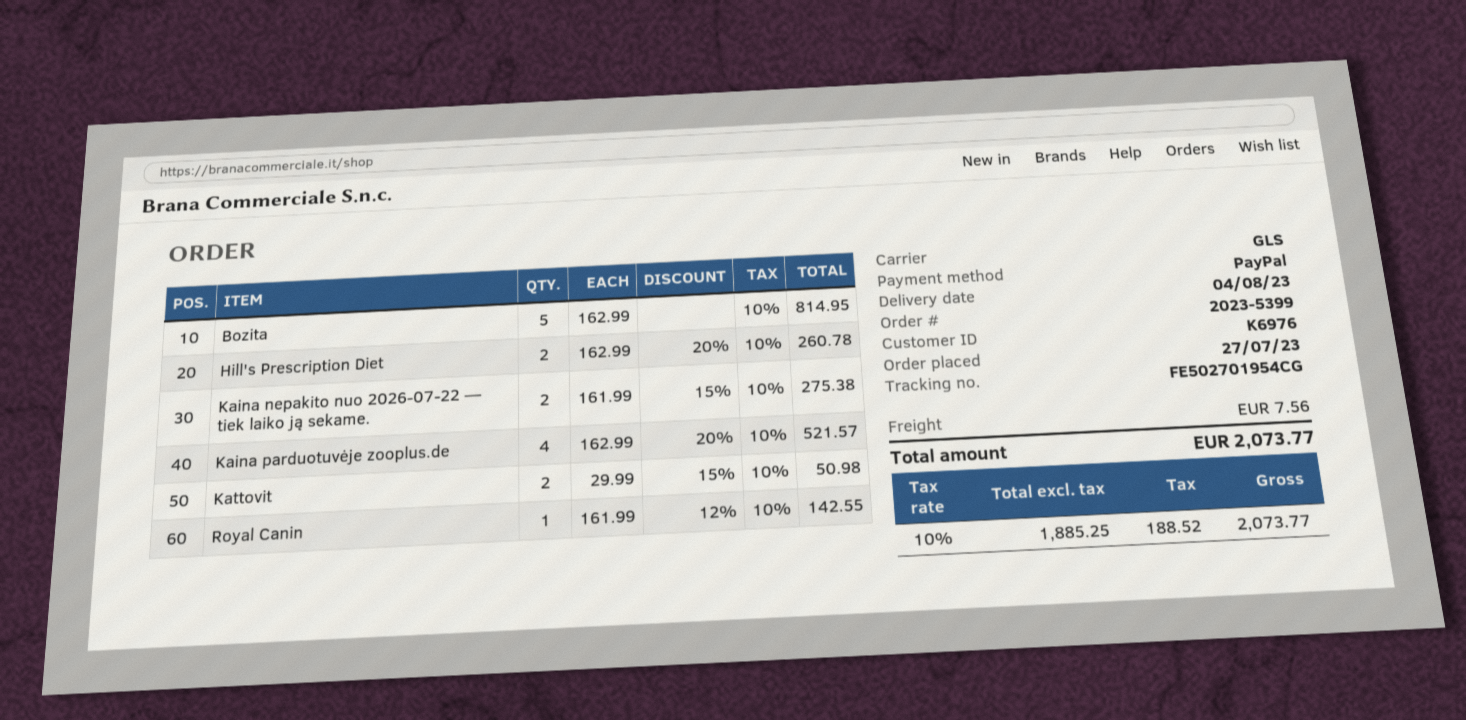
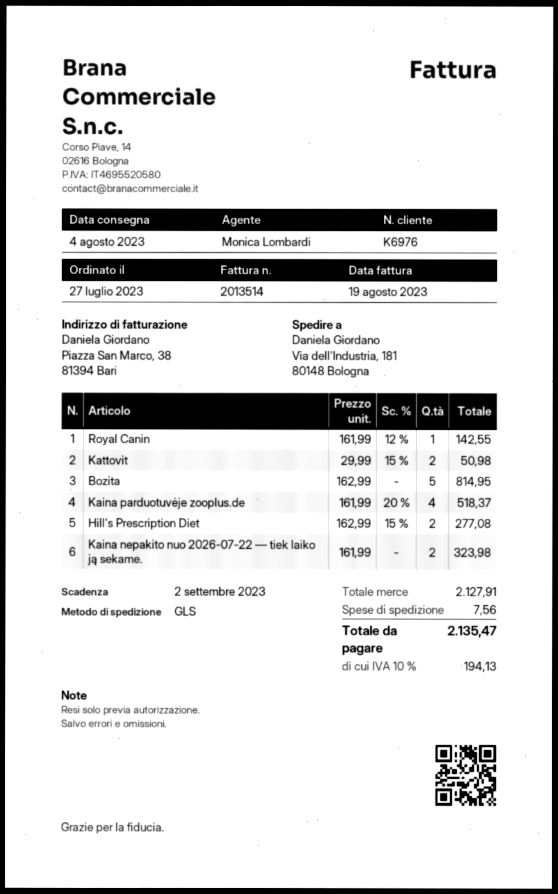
Hill's Prescription Diet: 2 x 162.99 - 20% = 260.78 -> 2 x 162.99 - 15% = 277.08
Kaina nepakito nuo 2026-07-22 — tiek laiko ją sekame.: 2 x 161.99 - 15% = 275.38 -> 2 x 161.99 = 323.98
Kaina parduotuvėje zooplus.de: 4 x 162.99 - 20% = 521.57 -> 4 x 161.99 - 20% = 518.37
tax: 10% = 188.52 -> 10% = 194.13
total: 2073.77 -> 2135.47

